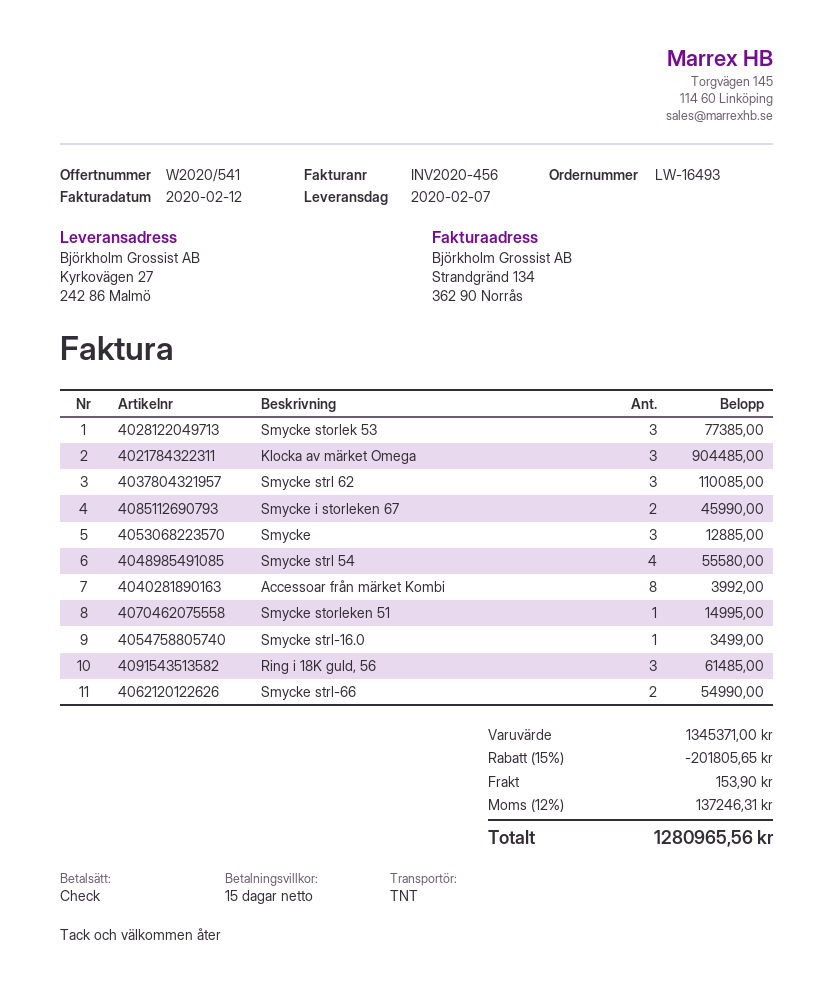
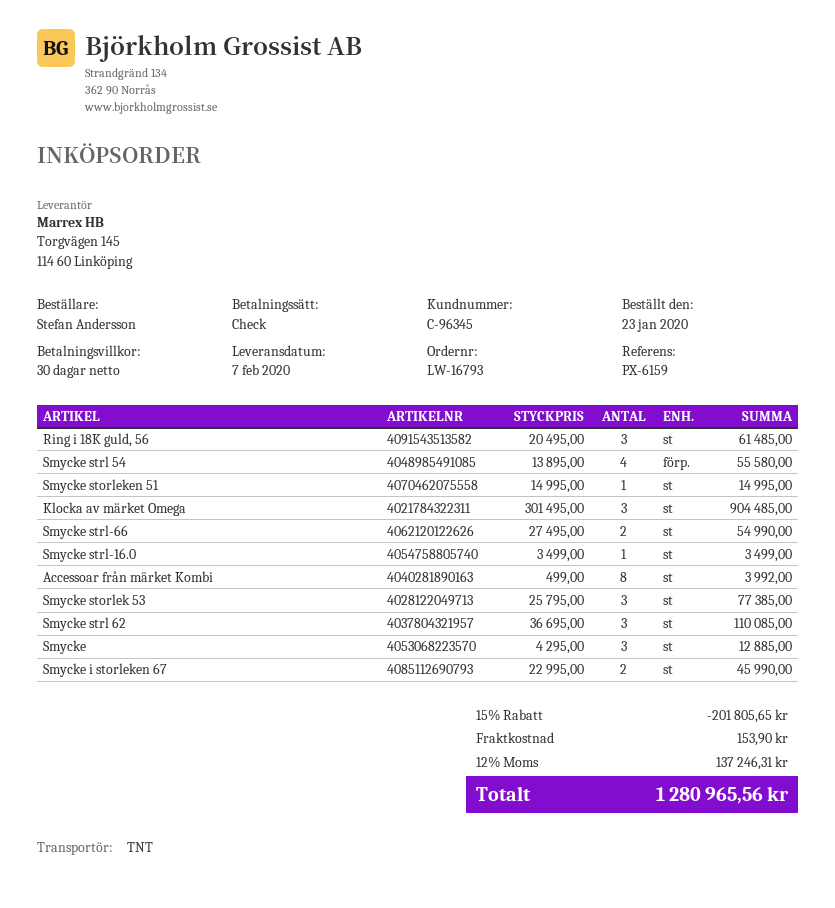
order number: LW-16493 -> LW-16793
payment terms: 15 days -> 30 days

